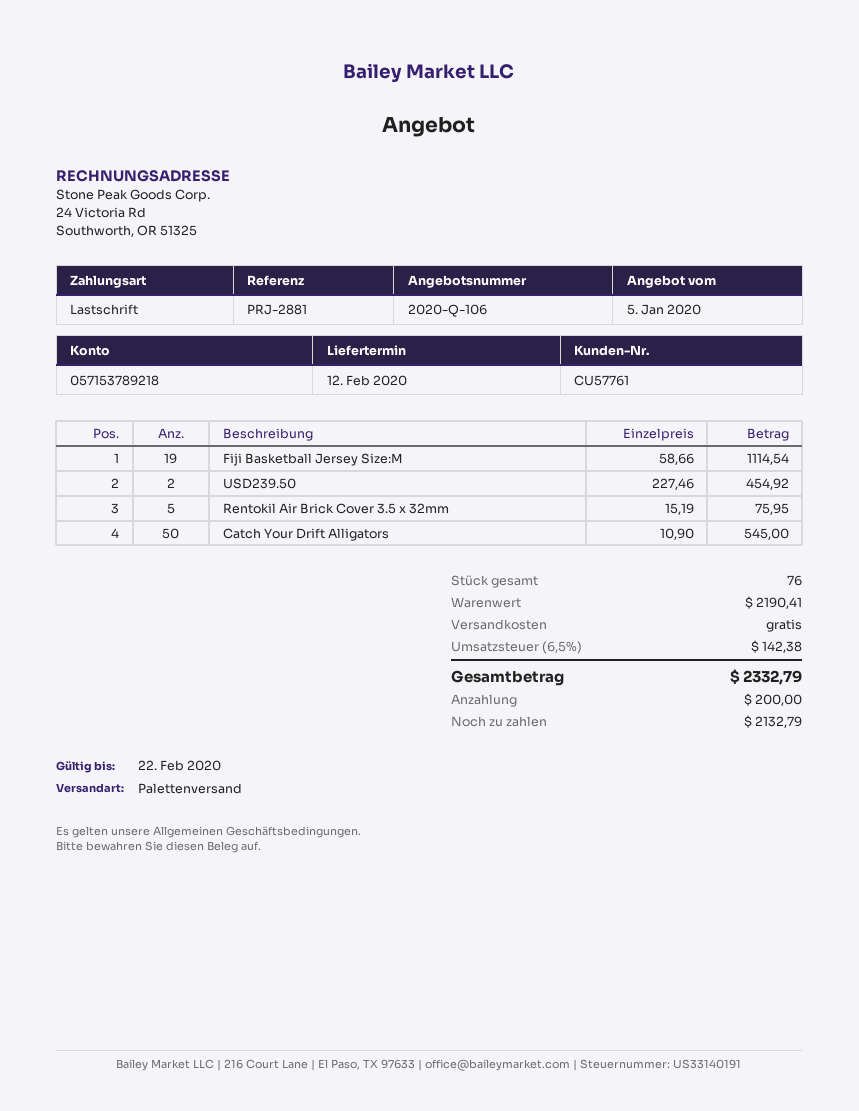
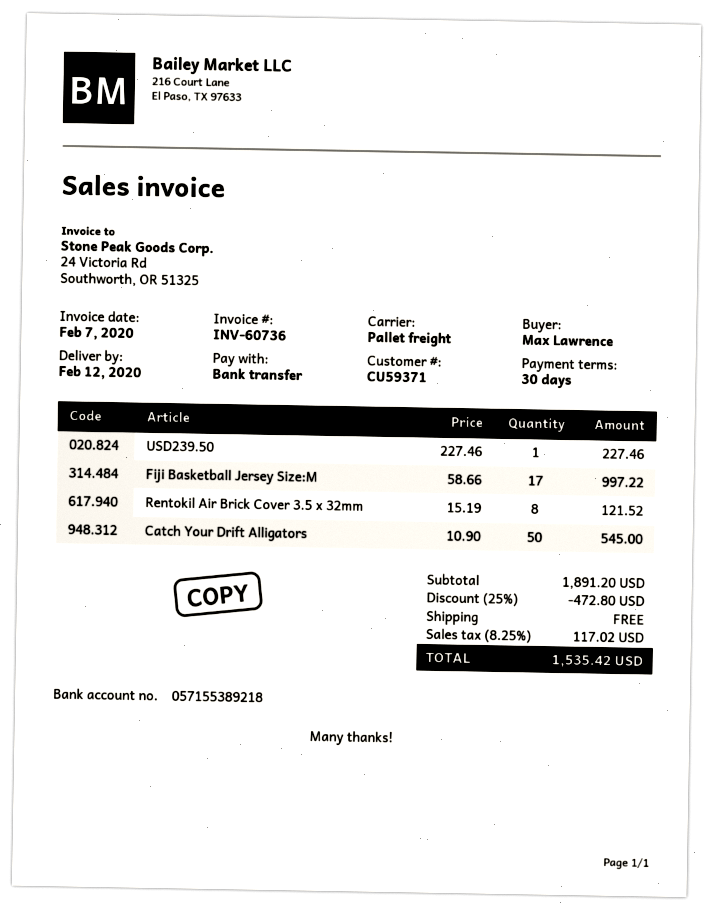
customer number: CU57761 -> CU59371
payment method: direct debit -> bank transfer
bank account: 057153789218 -> 057155389218
Fiji Basketball Jersey Size:M: 19 x 58.66 = 1114.54 -> 17 x 58.66 = 997.22
USD239.50: 2 x 227.46 = 454.92 -> 1 x 227.46 = 227.46
Rentokil Air Brick Cover 3.5 x 32mm: 5 x 15.19 = 75.95 -> 8 x 15.19 = 121.52
subtotal: 2190.41 -> 1891.20
discount: none -> 25% = 472.80
tax: 6.5% = 142.38 -> 8.25% = 117.02
total: 2332.79 -> 1535.42

